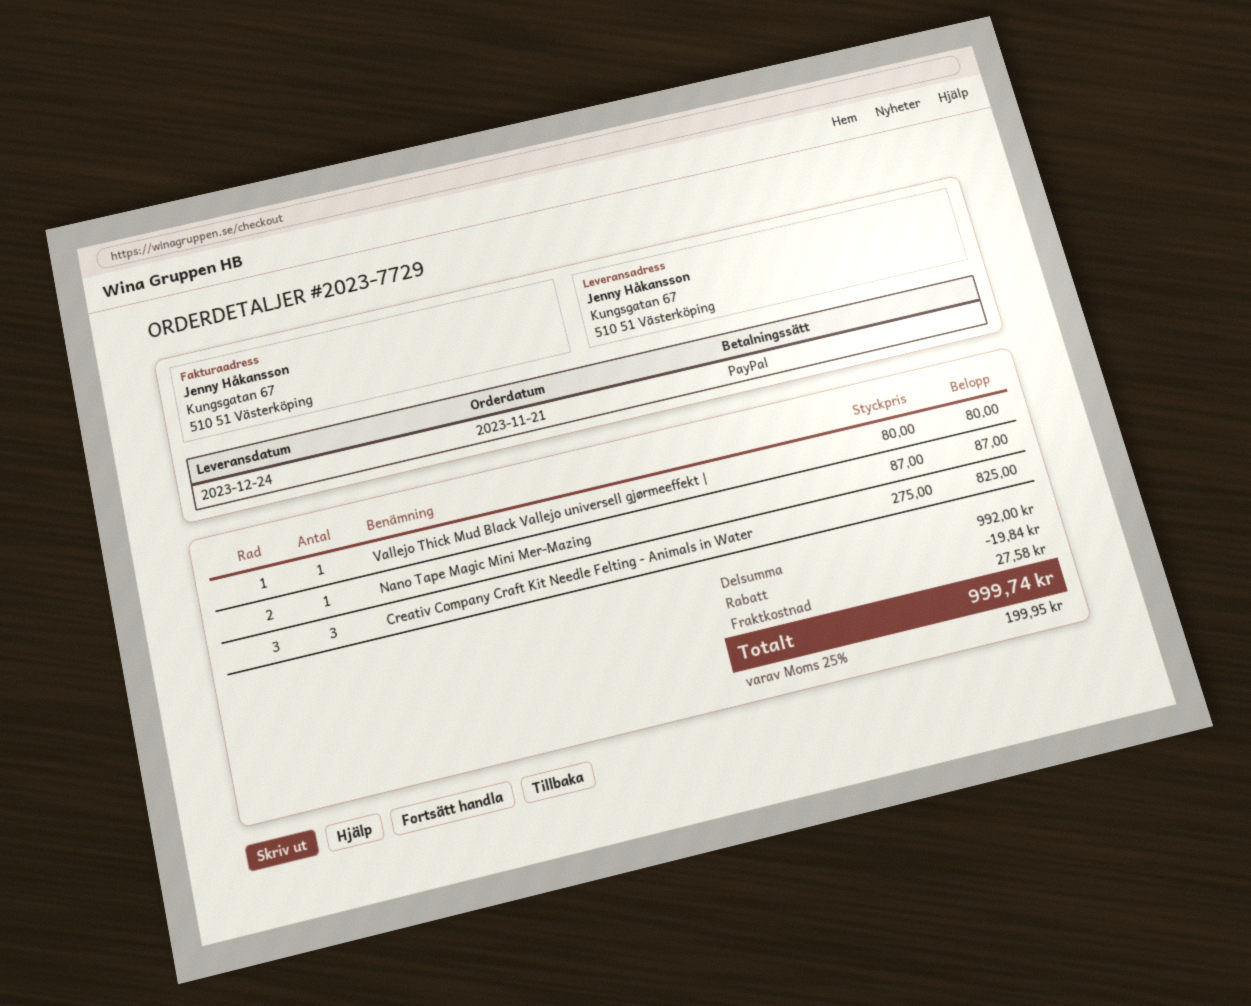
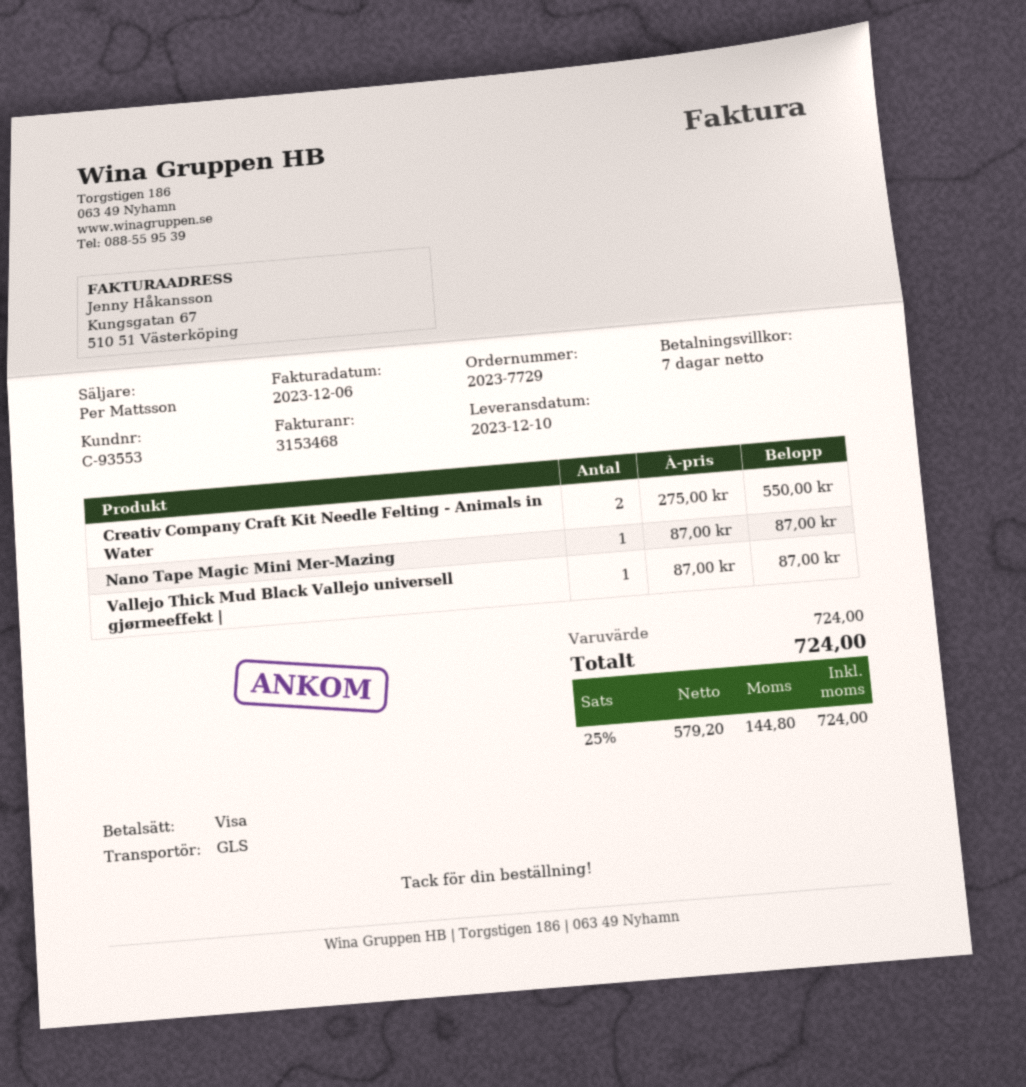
delivery date: 2023-12-24 -> 2023-12-10
payment method: PayPal -> Visa
Vallejo Thick Mud Black Vallejo universell gjørmeeffekt |: 1 x 80.00 = 80.00 -> 1 x 87.00 = 87.00
Creativ Company Craft Kit Needle Felting - Animals in Water: 3 x 275.00 = 825.00 -> 2 x 275.00 = 550.00
subtotal: 992.00 -> 724.00
discount: 19.84 -> none
shipping: 27.58 -> none
tax: 25% = 199.95 -> 25% = 144.80
total: 999.74 -> 724.00

